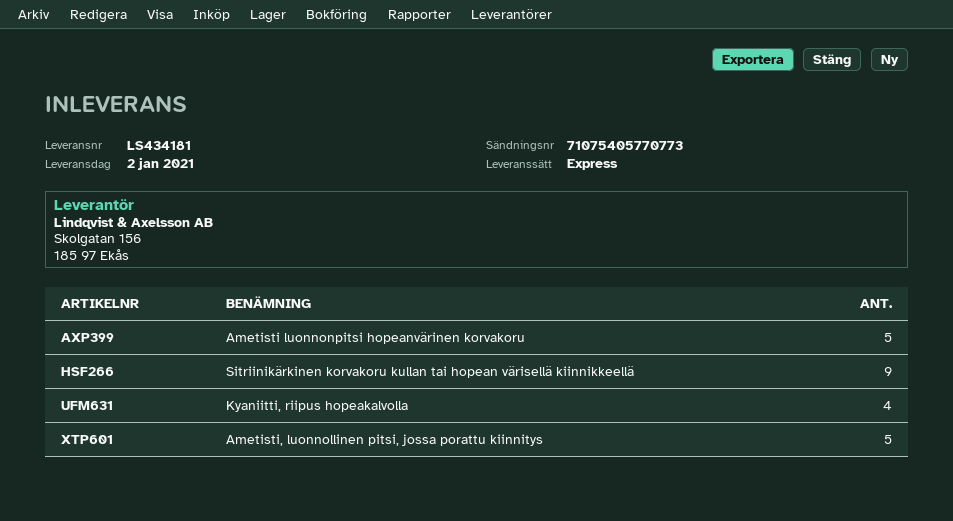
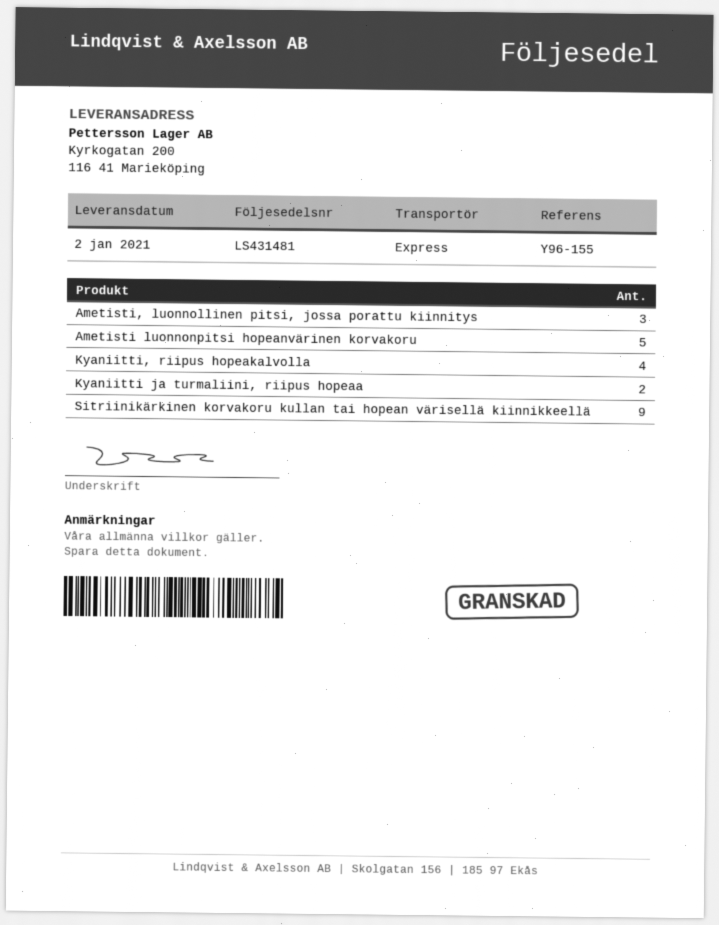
delivery note number: LS434181 -> LS431481
Ametisti, luonnollinen pitsi, jossa porattu kiinnitys: 5 -> 3
Kyaniitti ja turmaliini, riipus hopeaa: none -> 2

